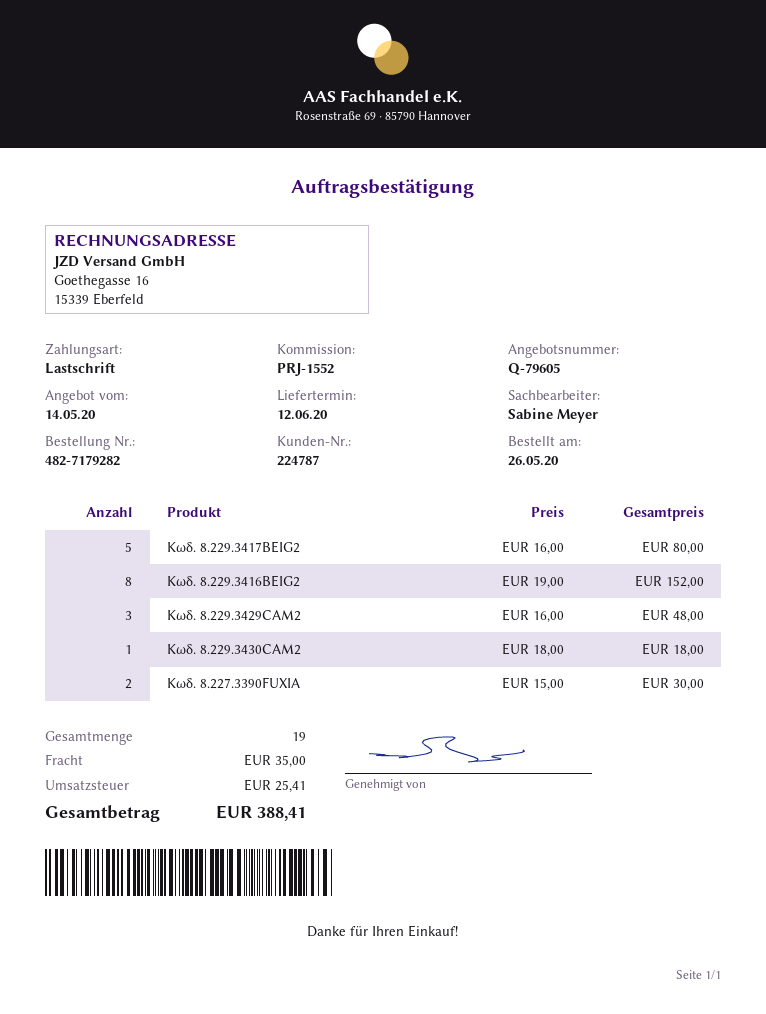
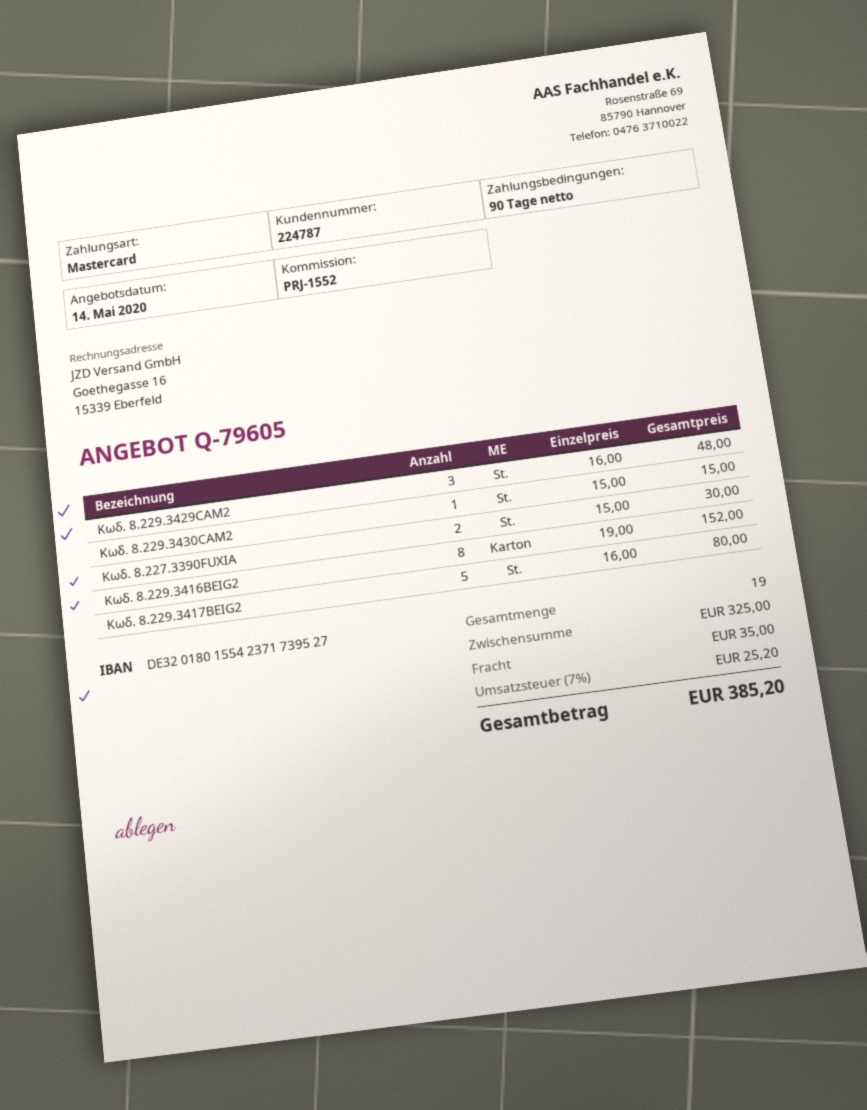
payment method: direct debit -> Mastercard
Κωδ. 8.229.3430CAM2: 1 x 18.00 = 18.00 -> 1 x 15.00 = 15.00
tax: 25.41 -> 25.20
total: 388.41 -> 385.20

